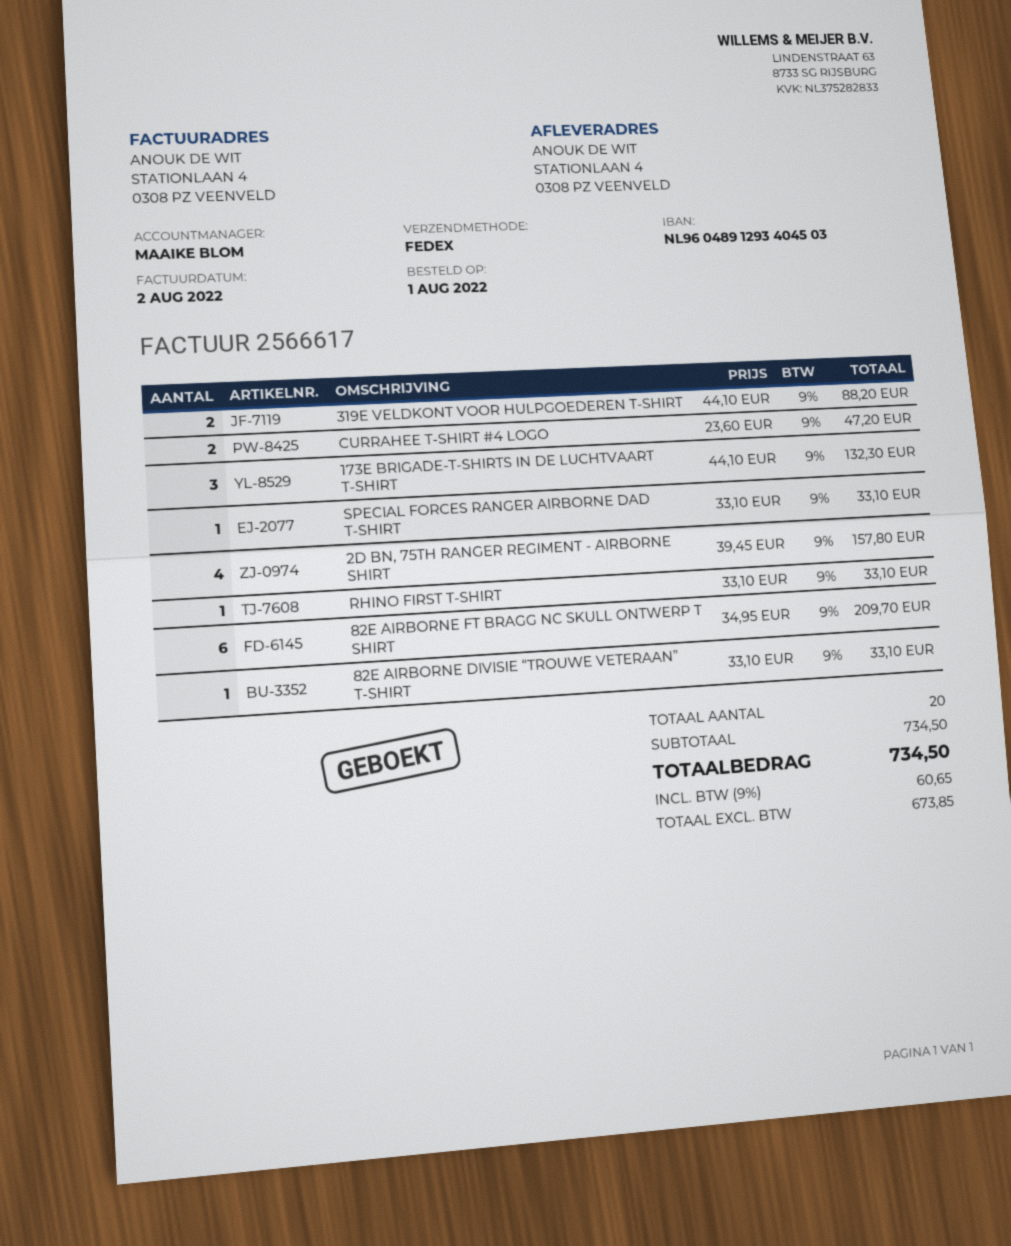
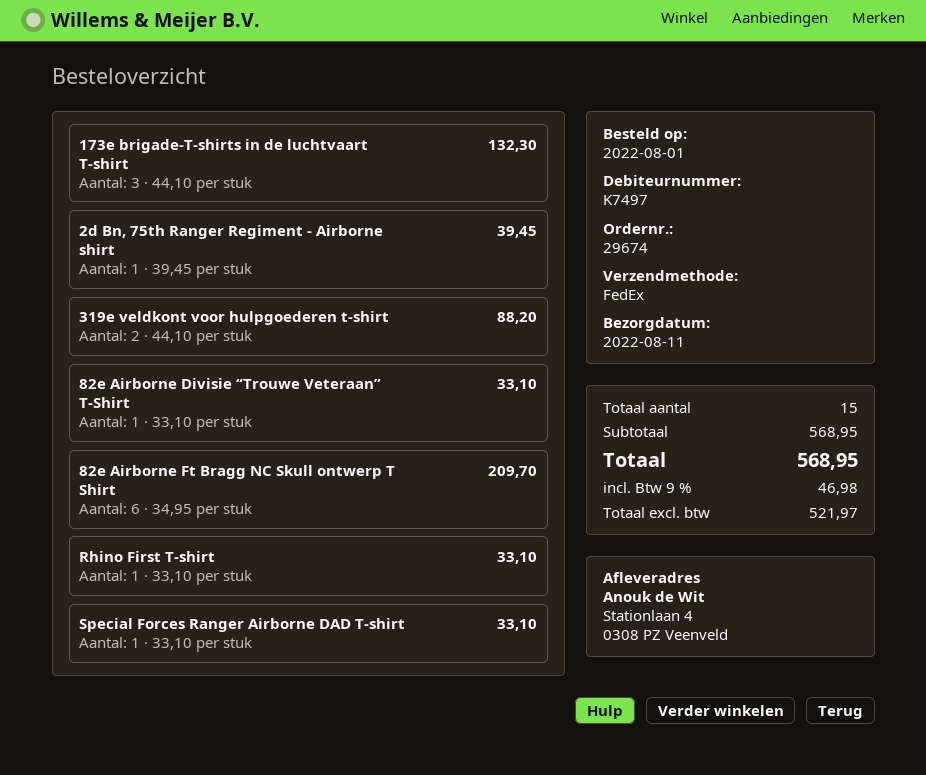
CURRAHEE T-SHIRT #4 LOGO: 2 x 23.60 = 47.20 -> none
2D BN, 75TH RANGER REGIMENT - AIRBORNE SHIRT: 4 x 39.45 = 157.80 -> 1 x 39.45 = 39.45
total quantity: 20 -> 15
subtotal: 734.50 -> 568.95
net: 673.85 -> 521.97
tax: 9% = 60.65 -> 9% = 46.98
total: 734.50 -> 568.95

